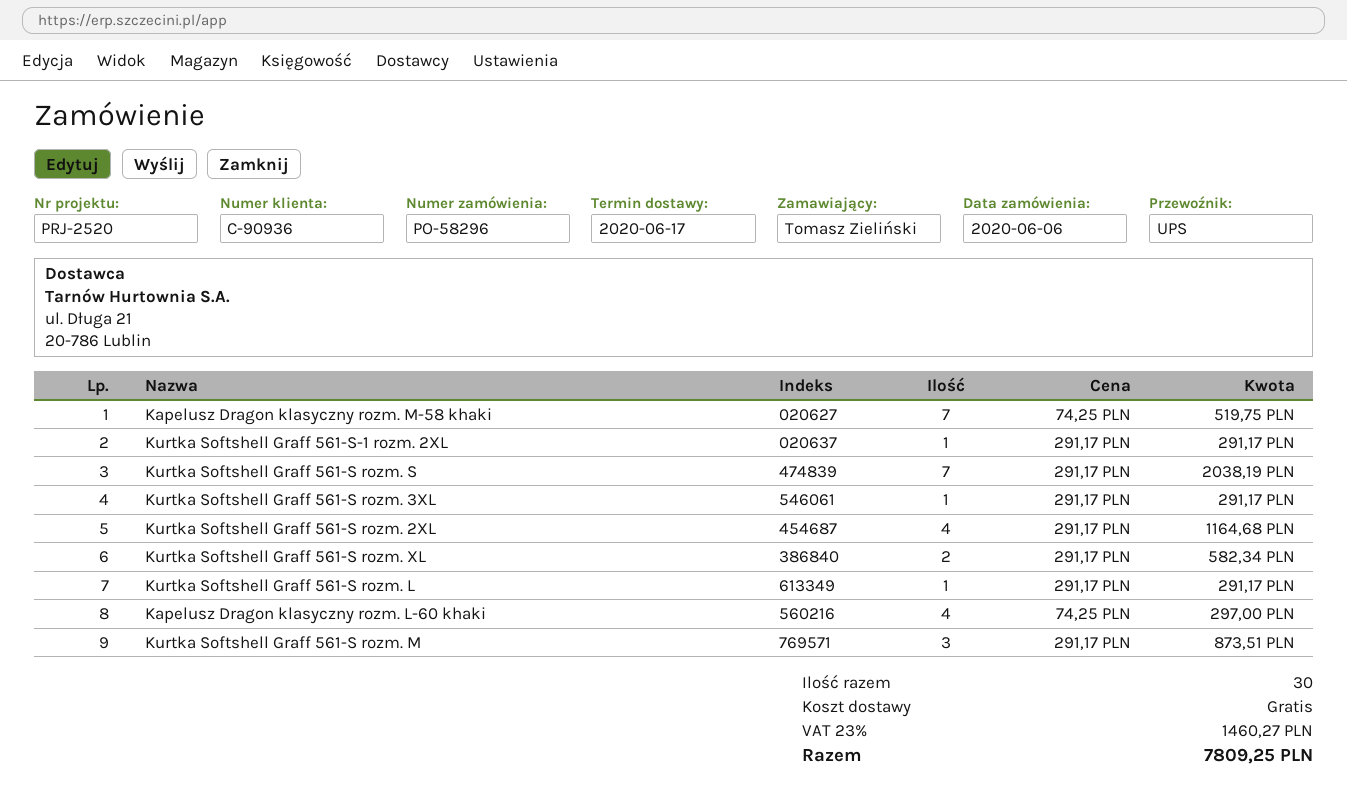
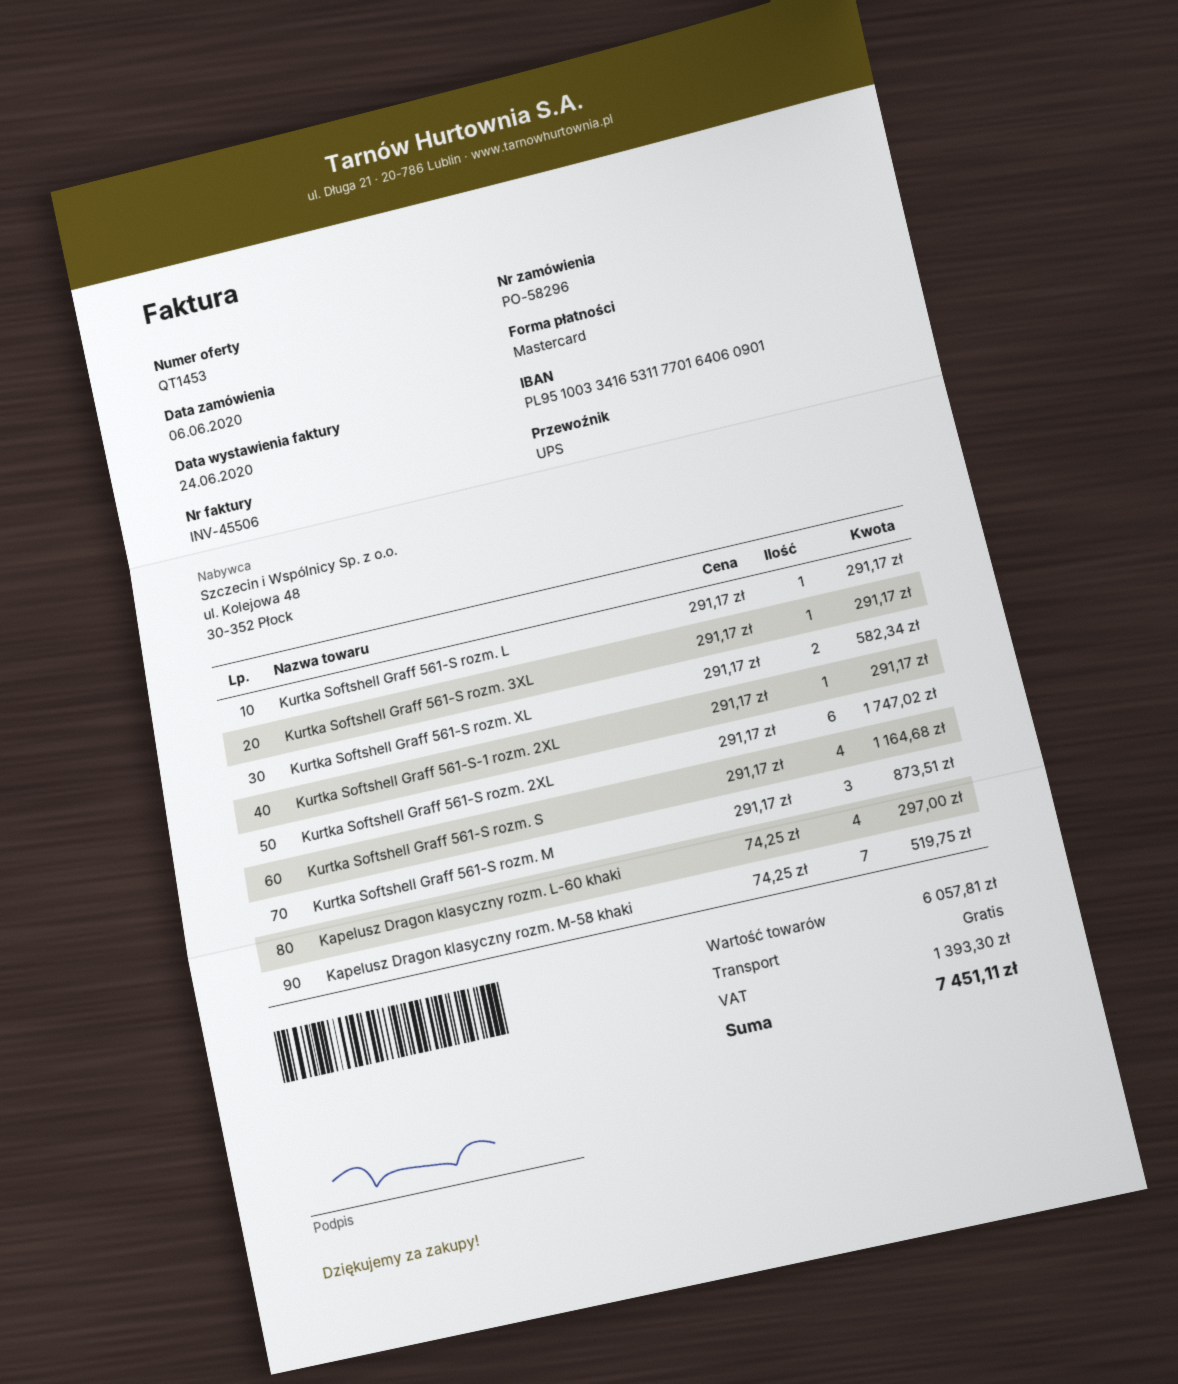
Kurtka Softshell Graff 561-S rozm. S: 7 x 291.17 = 2038.19 -> 4 x 291.17 = 1164.68
Kurtka Softshell Graff 561-S rozm. 2XL: 4 x 291.17 = 1164.68 -> 6 x 291.17 = 1747.02
tax: 1460.27 -> 1393.30
total: 7809.25 -> 7451.11

